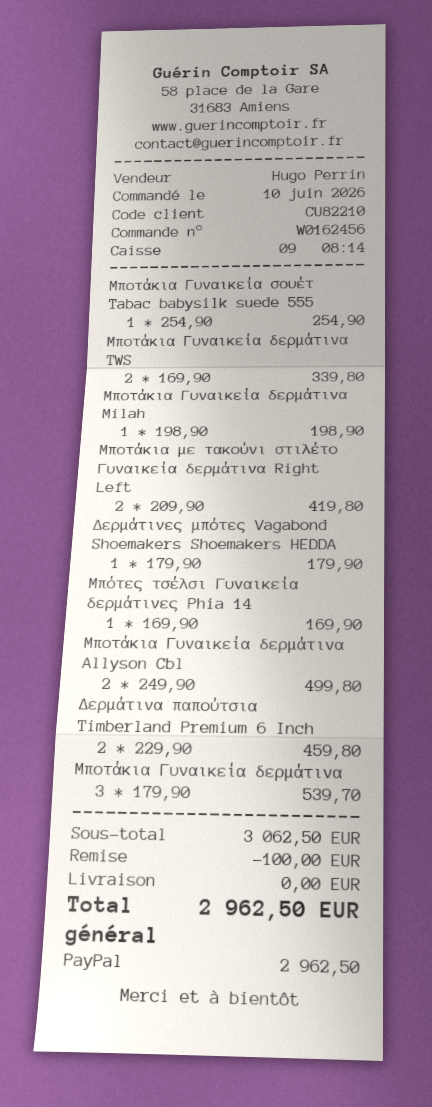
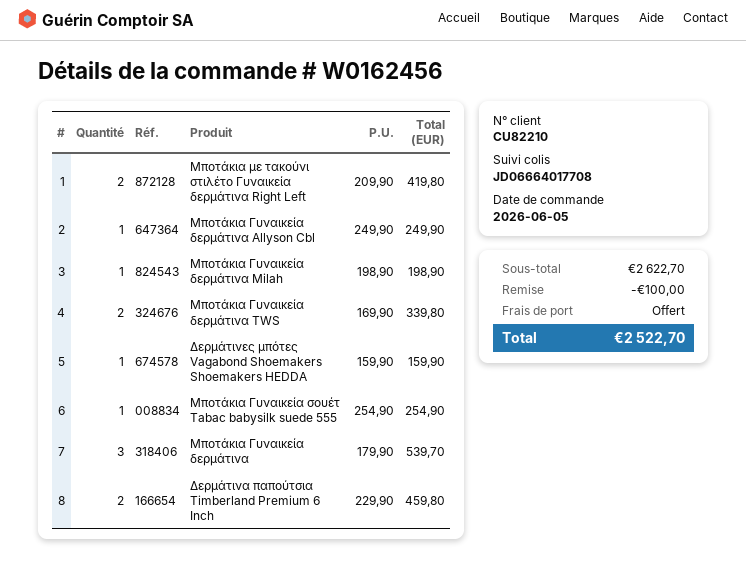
order date: 2026-06-10 -> 2026-06-05
Δερμάτινες μπότες Vagabond Shoemakers Shoemakers HEDDA: 1 x 179.90 = 179.90 -> 1 x 159.90 = 159.90
Μπότες τσέλσι Γυναικεία δερμάτινες Phia 14: 1 x 169.90 = 169.90 -> none
Μποτάκια Γυναικεία δερμάτινα Allyson Cbl: 2 x 249.90 = 499.80 -> 1 x 249.90 = 249.90
subtotal: 3062.50 -> 2622.70
total: 2962.50 -> 2522.70

